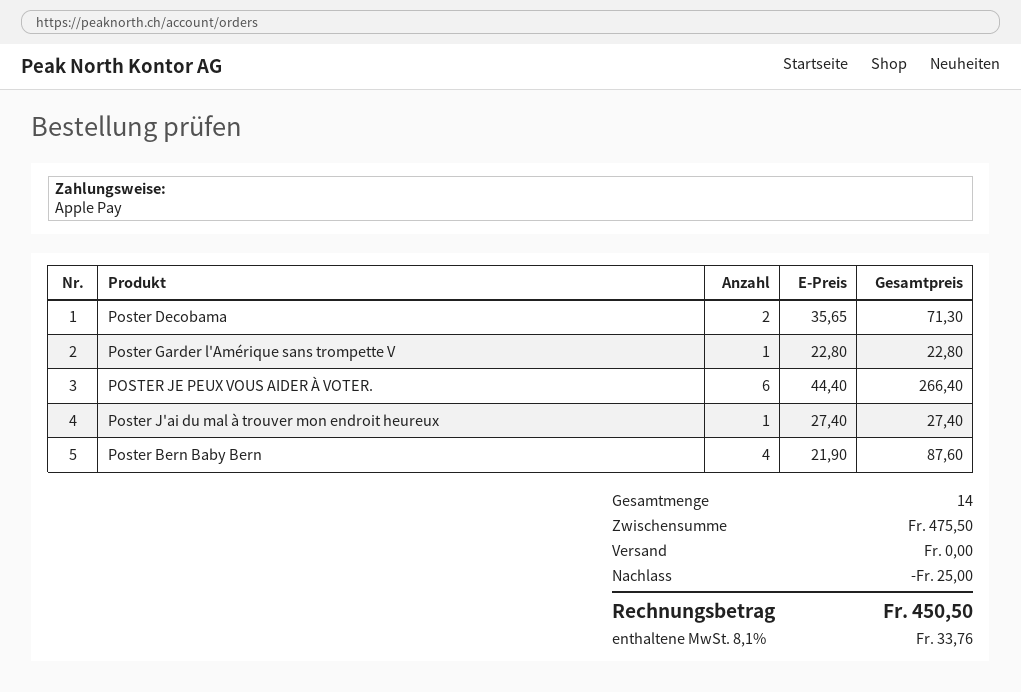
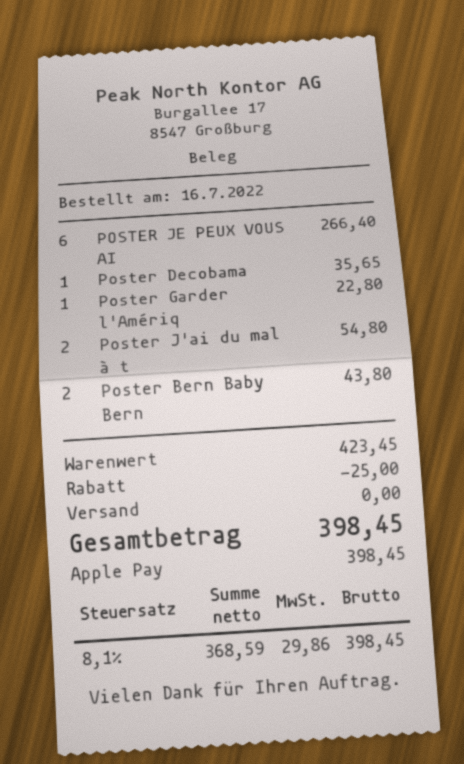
Poster Decobama: 2 for 71.30 -> 1 for 35.65
Poster J'ai du mal à trouver mon endroit heureux: 1 for 27.40 -> 2 for 54.80
Poster Bern Baby Bern: 4 for 87.60 -> 2 for 43.80
subtotal: 475.50 -> 423.45
tax: 8.1% = 33.76 -> 8.1% = 29.86
total: 450.50 -> 398.45

